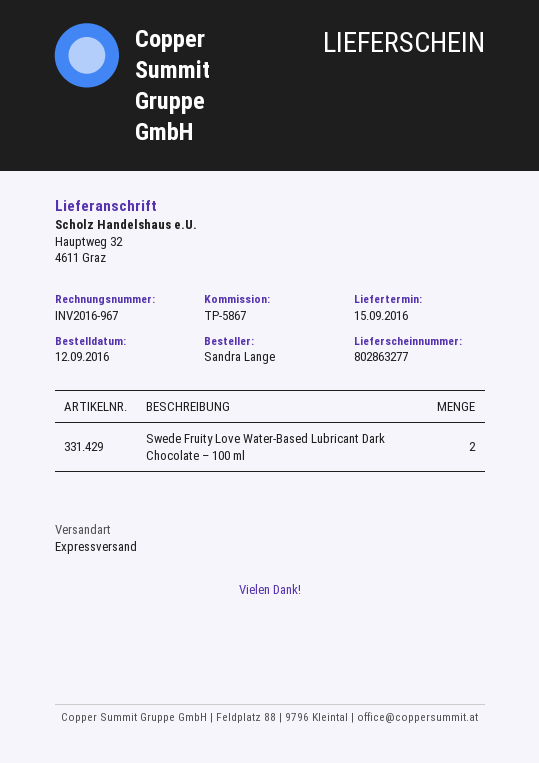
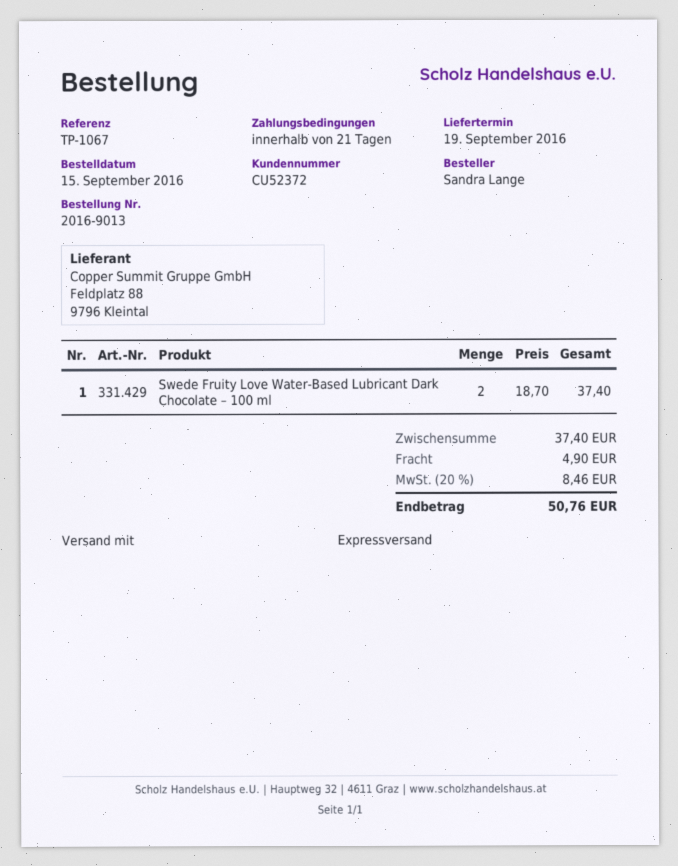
order date: 2016-09-12 -> 2016-09-15
delivery date: 2016-09-15 -> 2016-09-19
reference: TP-5867 -> TP-1067

